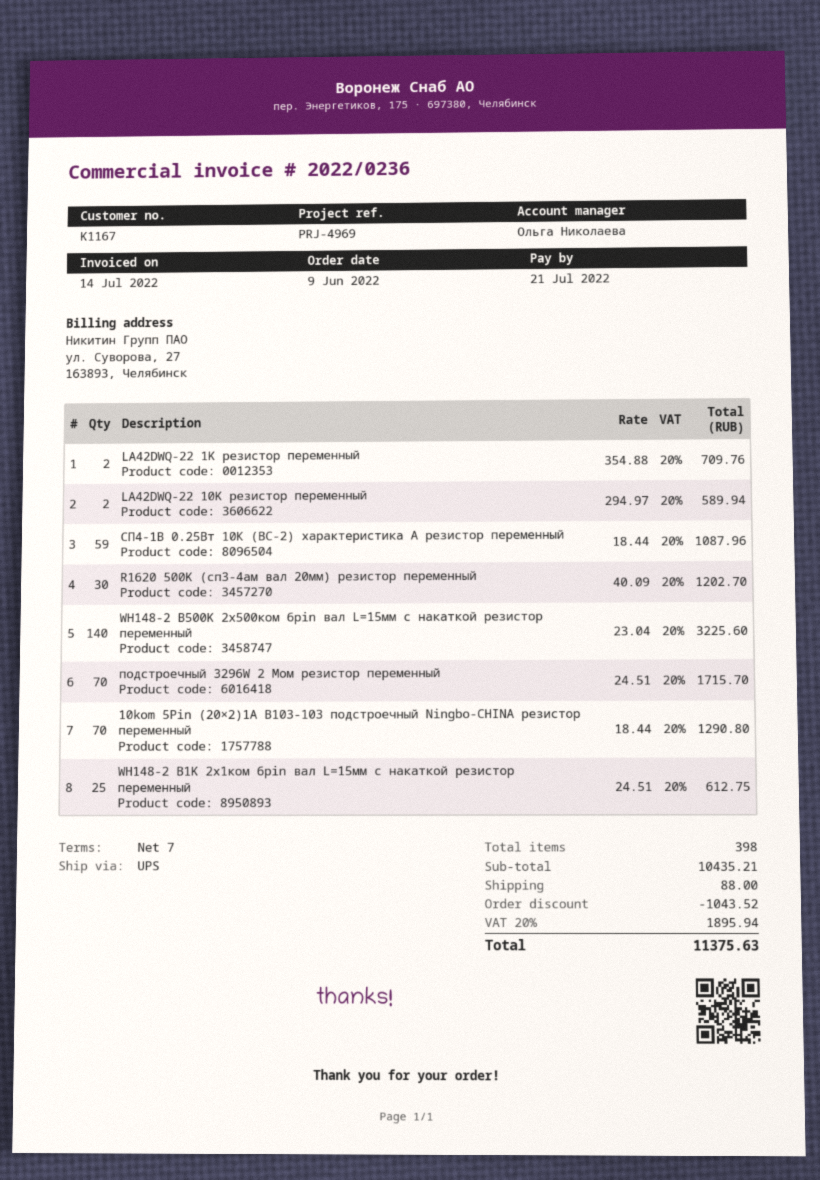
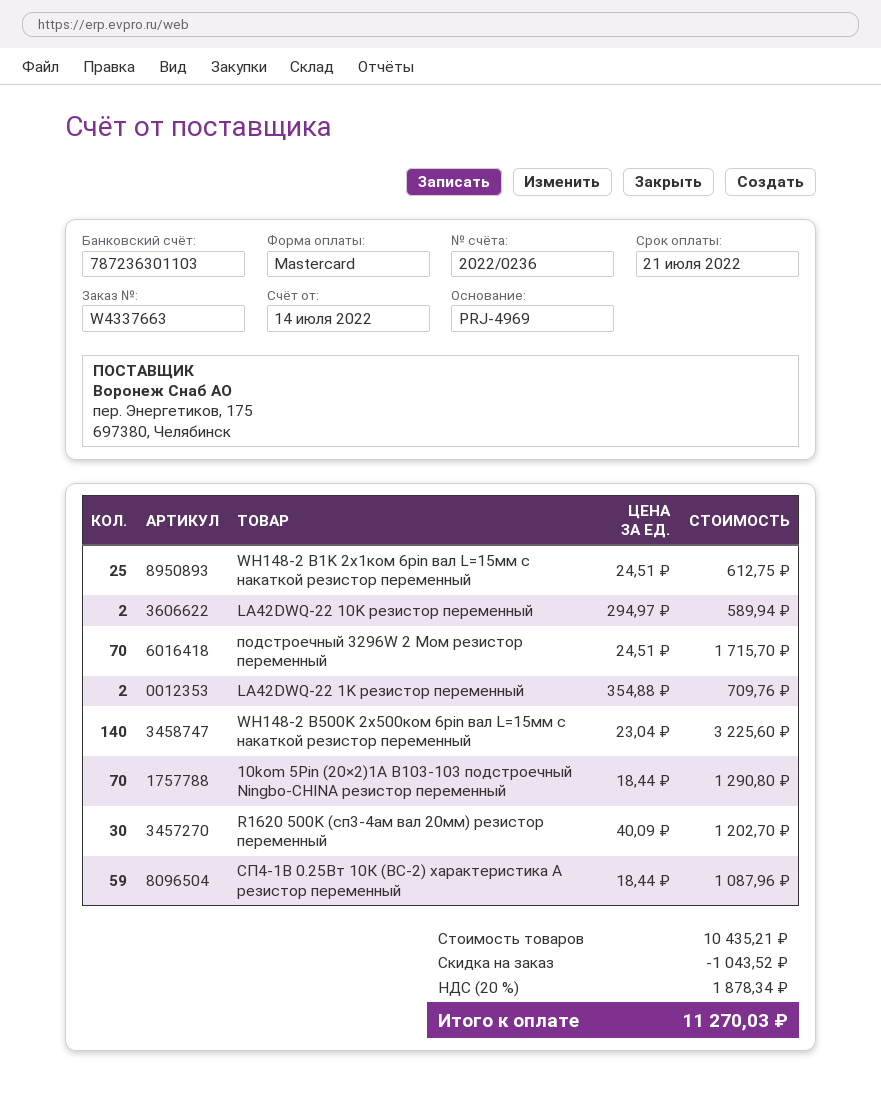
shipping: 88.00 -> none
tax: 20% = 1895.94 -> 20% = 1878.34
total: 11375.63 -> 11270.03

